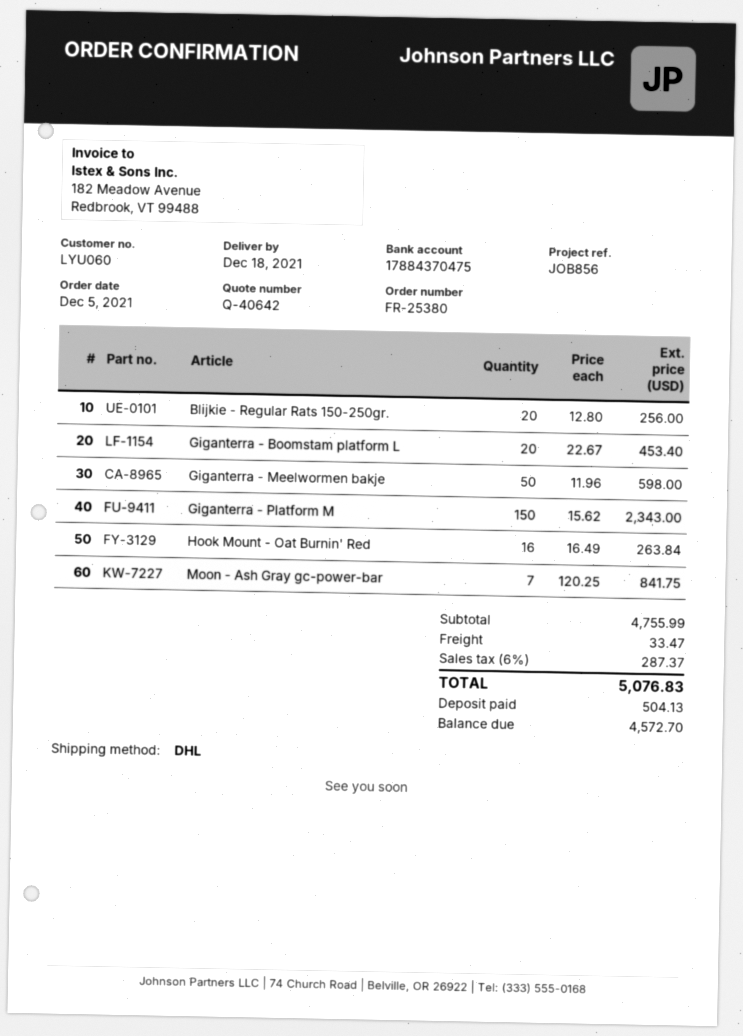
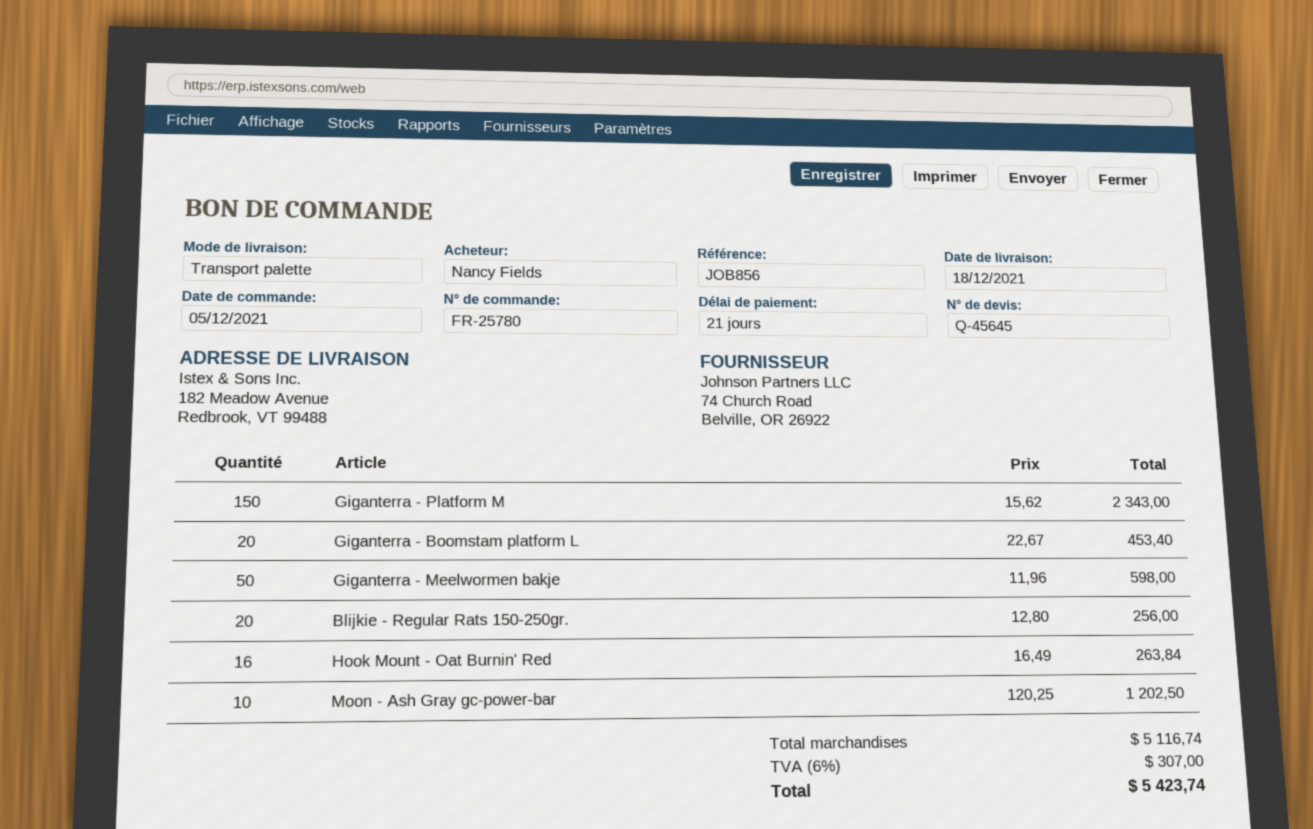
quote number: Q-40642 -> Q-45645
order number: FR-25380 -> FR-25780
shipping method: DHL -> pallet freight
Moon - Ash Gray gc-power-bar: 7 x 120.25 = 841.75 -> 10 x 120.25 = 1202.50
subtotal: 4755.99 -> 5116.74
shipping: 33.47 -> none
tax: 6% = 287.37 -> 6% = 307.00
total: 5076.83 -> 5423.74

